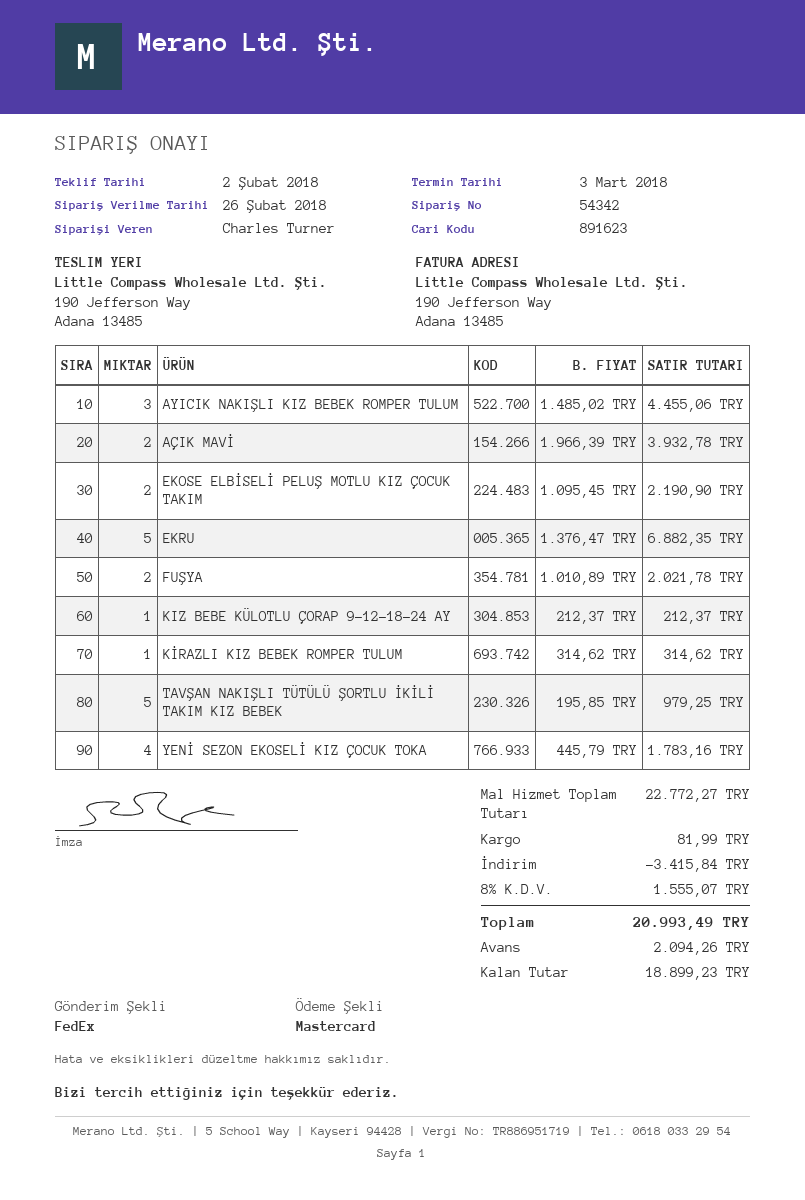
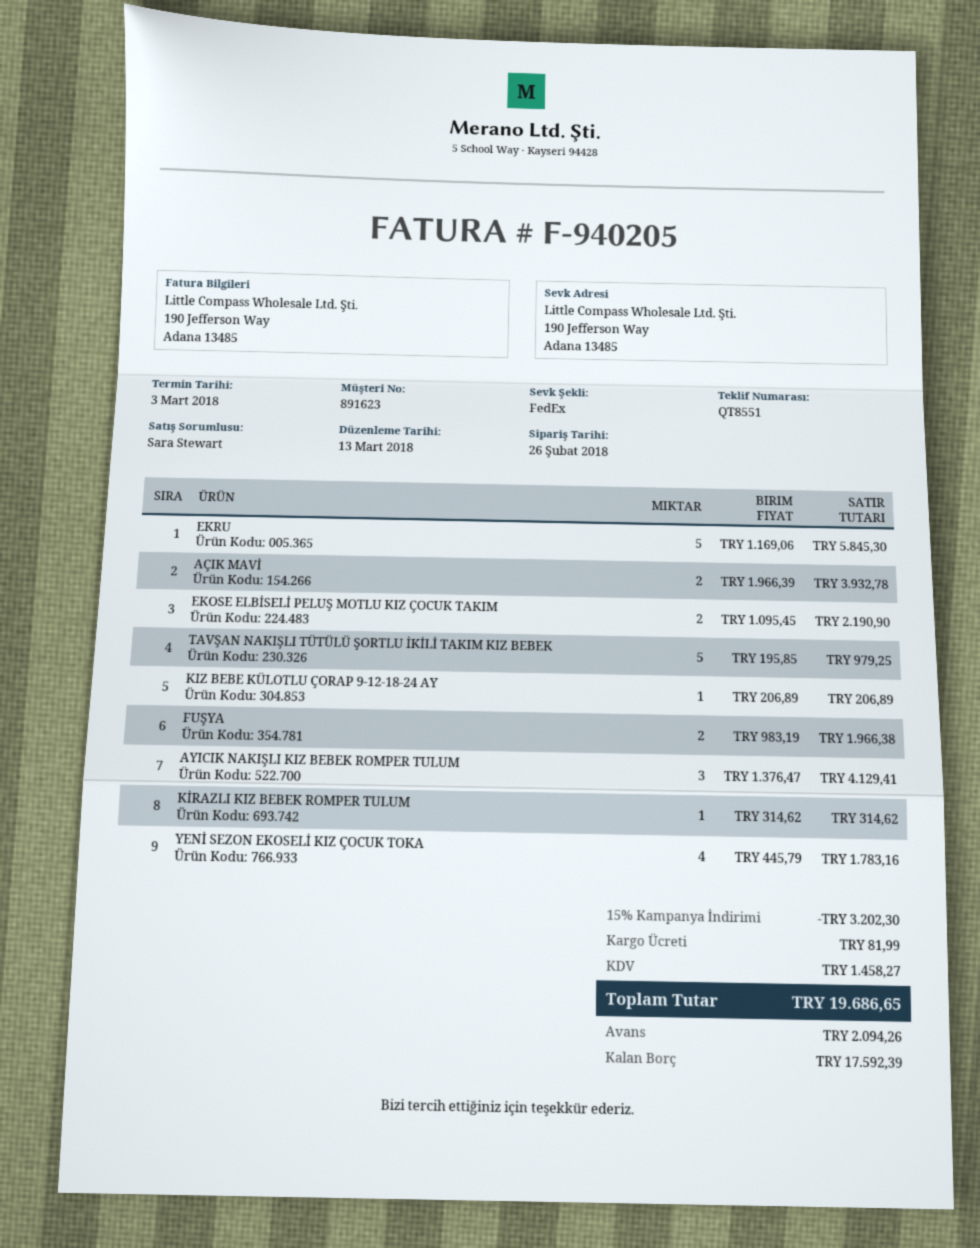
AYICIK NAKIŞLI KIZ BEBEK ROMPER TULUM: 3 x 1485.02 = 4455.06 -> 3 x 1376.47 = 4129.41
EKRU: 5 x 1376.47 = 6882.35 -> 5 x 1169.06 = 5845.30
FUŞYA: 2 x 1010.89 = 2021.78 -> 2 x 983.19 = 1966.38
KIZ BEBE KÜLOTLU ÇORAP 9-12-18-24 AY: 1 x 212.37 = 212.37 -> 1 x 206.89 = 206.89
discount: 3415.84 -> 3202.30
tax: 1555.07 -> 1458.27
total: 20993.49 -> 19686.65
balance: 18899.23 -> 17592.39

